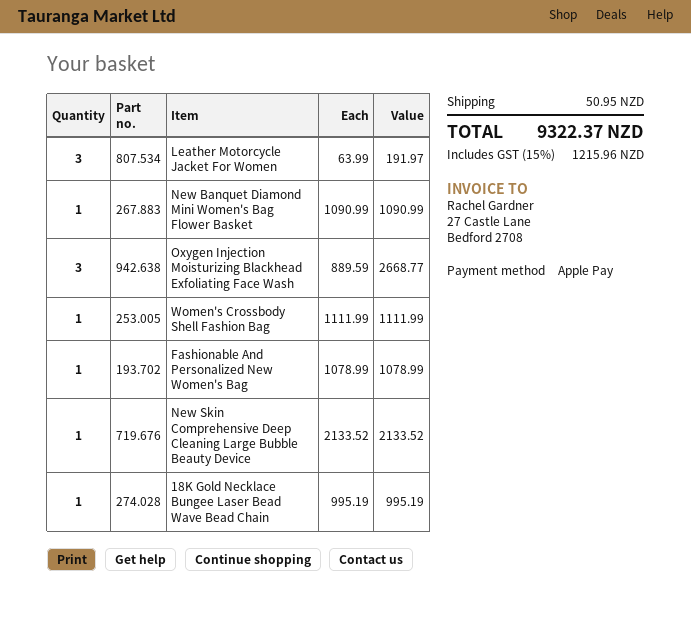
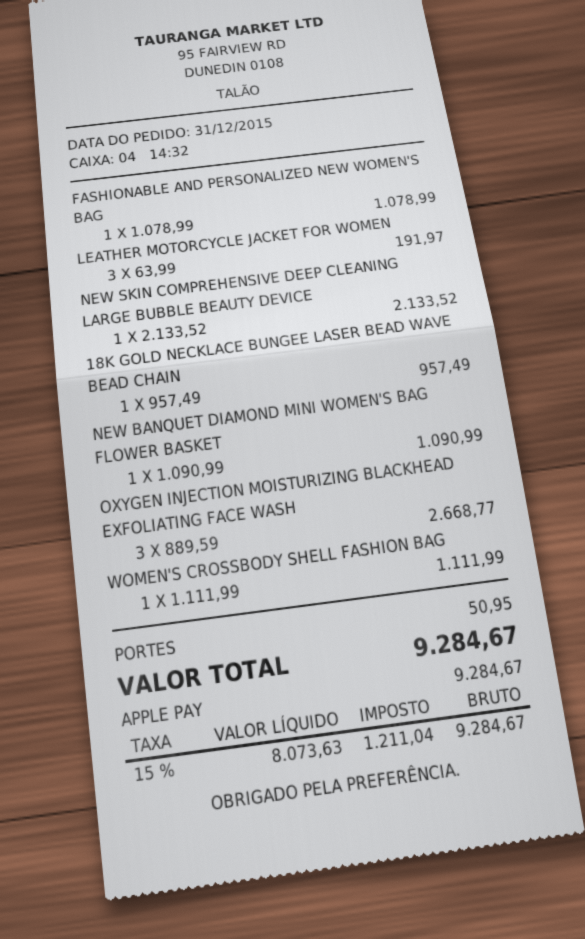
18K Gold Necklace Bungee Laser Bead Wave Bead Chain: 1 x 995.19 = 995.19 -> 1 x 957.49 = 957.49
tax: 15% = 1215.96 -> 15% = 1211.04
total: 9322.37 -> 9284.67

